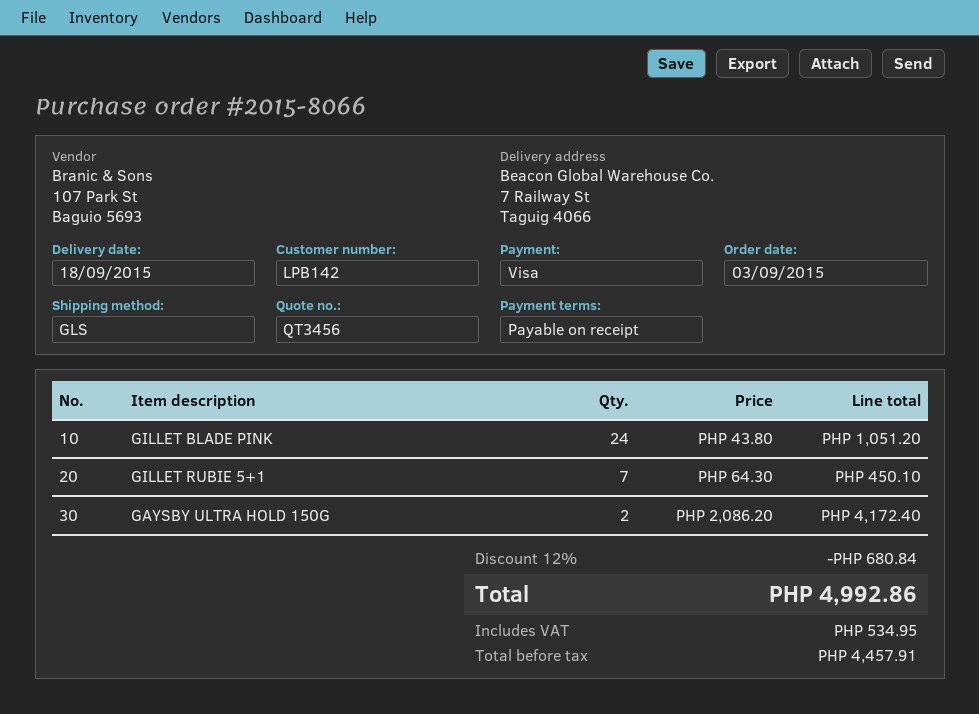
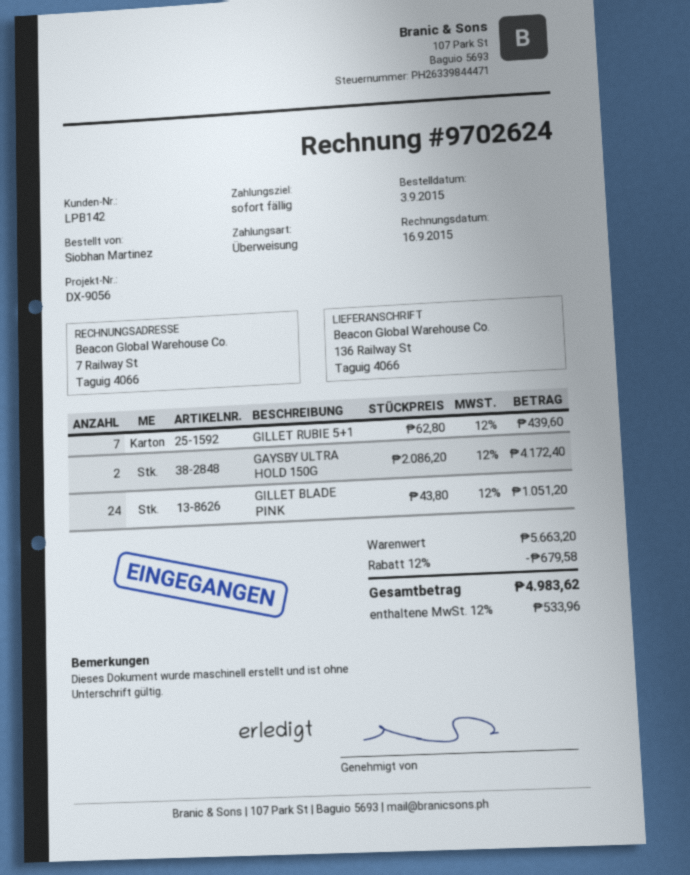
payment method: Visa -> bank transfer
ship to: 7 Railway St, Taguig 4066 -> 136 Railway St, Taguig 4066
GILLET RUBIE 5+1: 7 x 64.30 = 450.10 -> 7 x 62.80 = 439.60
discount: 12% = 680.84 -> 12% = 679.58
tax: 534.95 -> 533.96
total: 4992.86 -> 4983.62

